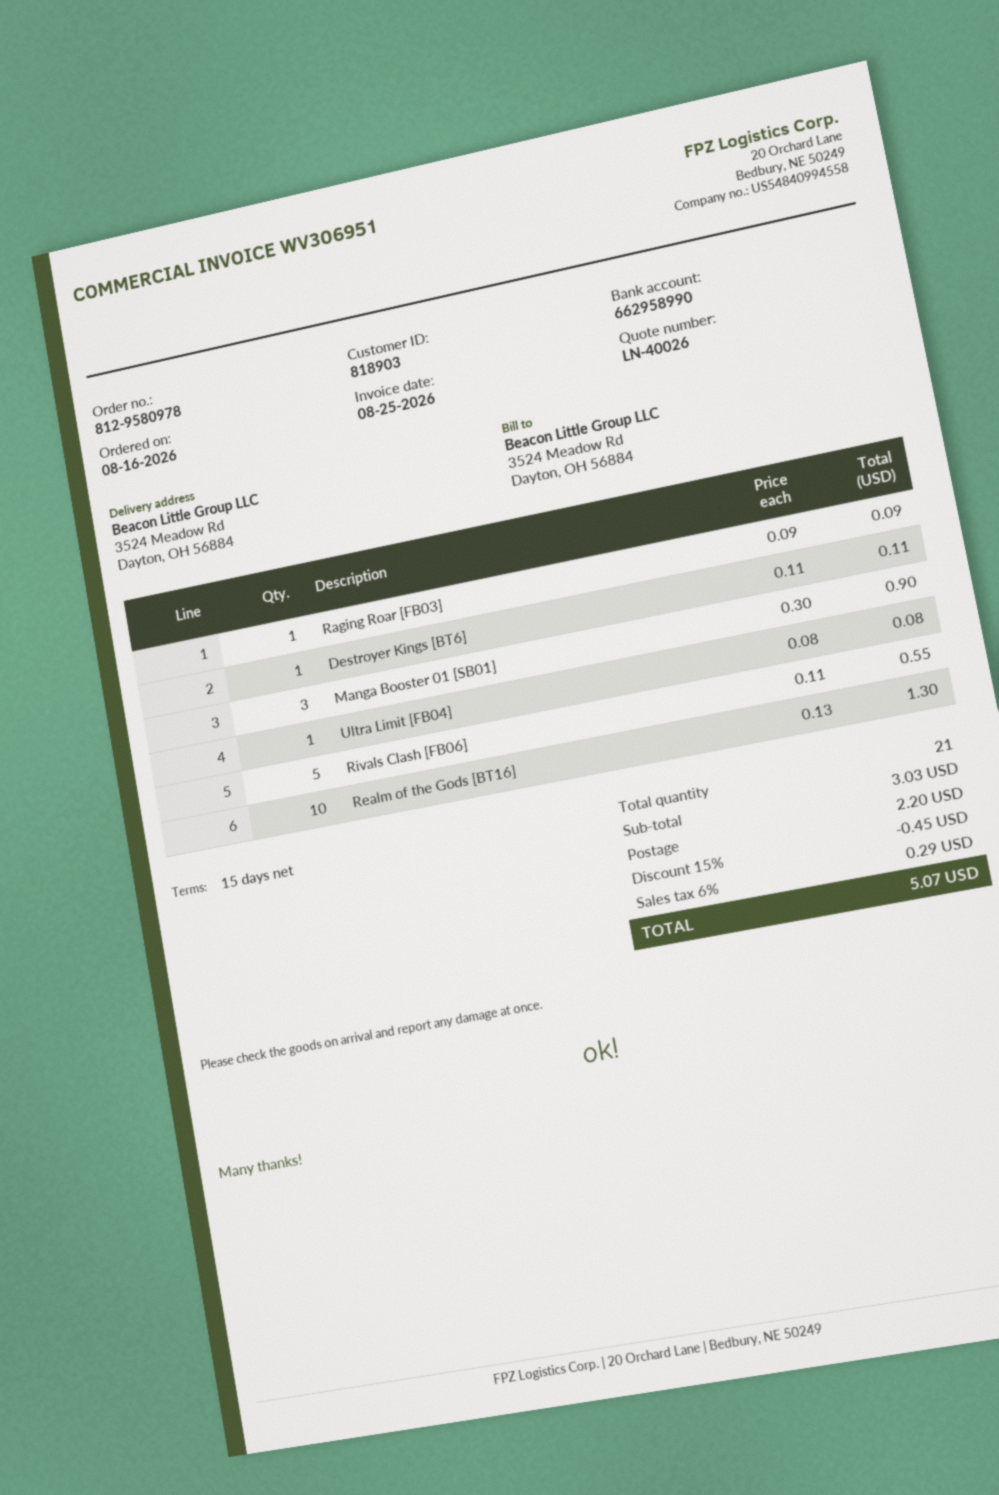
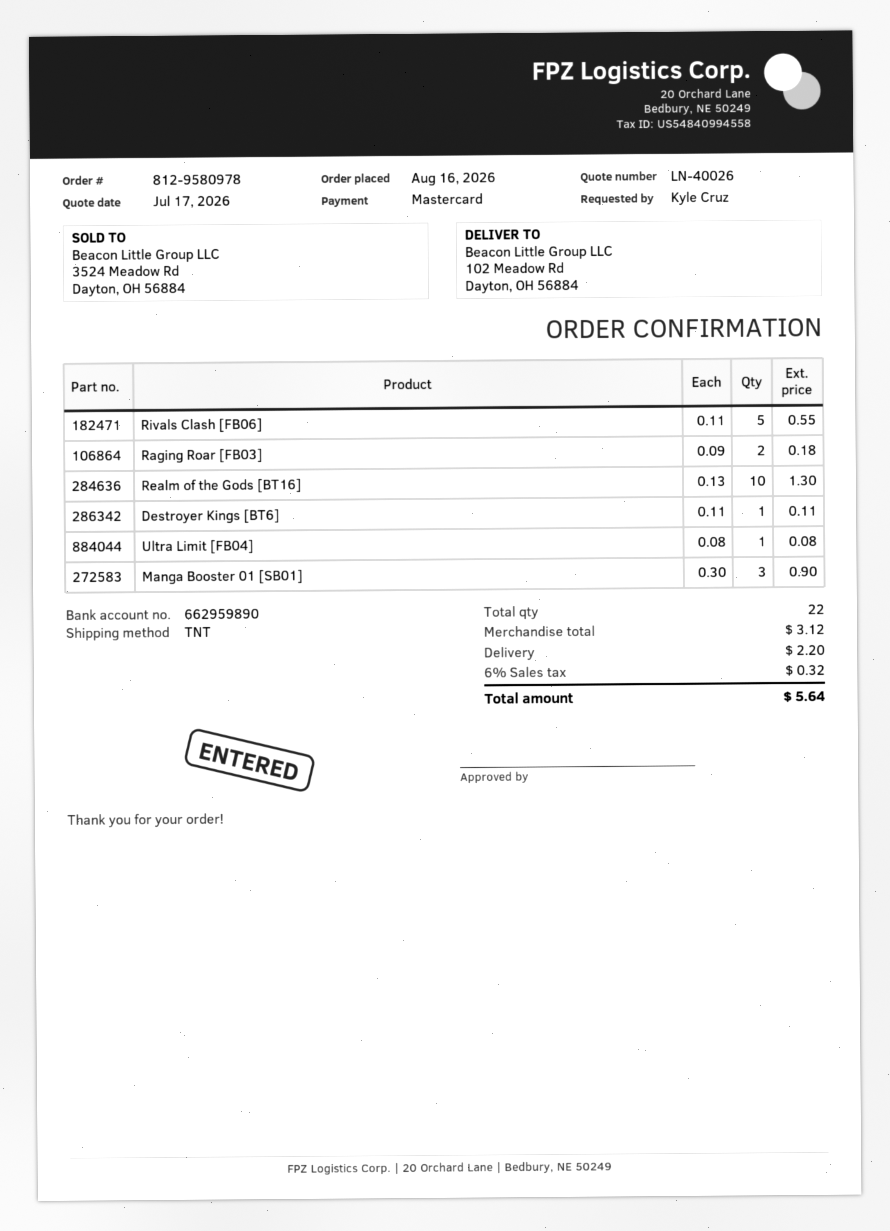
bank account: 662958990 -> 662959890
ship to: 3524 Meadow Rd, Dayton, OH 56884 -> 102 Meadow Rd, Dayton, OH 56884
Raging Roar [FB03]: 1 x 0.09 = 0.09 -> 2 x 0.09 = 0.18
total quantity: 21 -> 22
subtotal: 3.03 -> 3.12
discount: 15% = 0.45 -> none
tax: 6% = 0.29 -> 6% = 0.32
total: 5.07 -> 5.64

